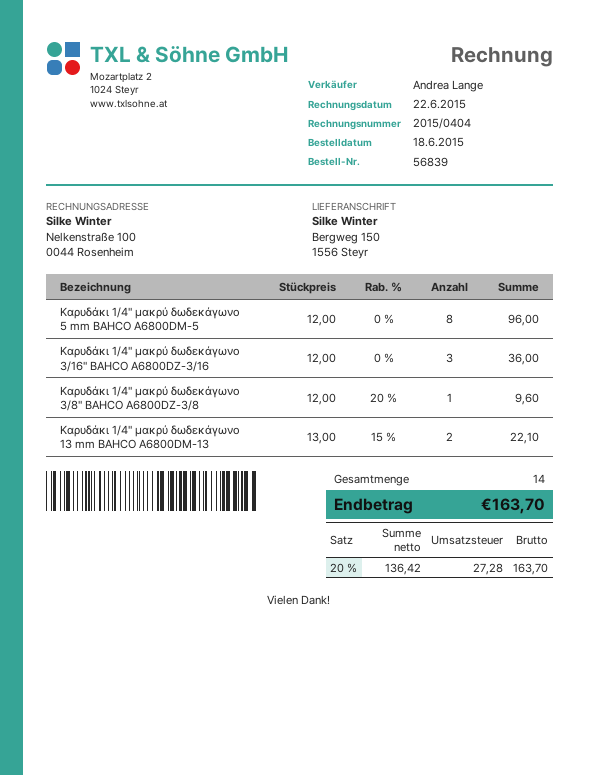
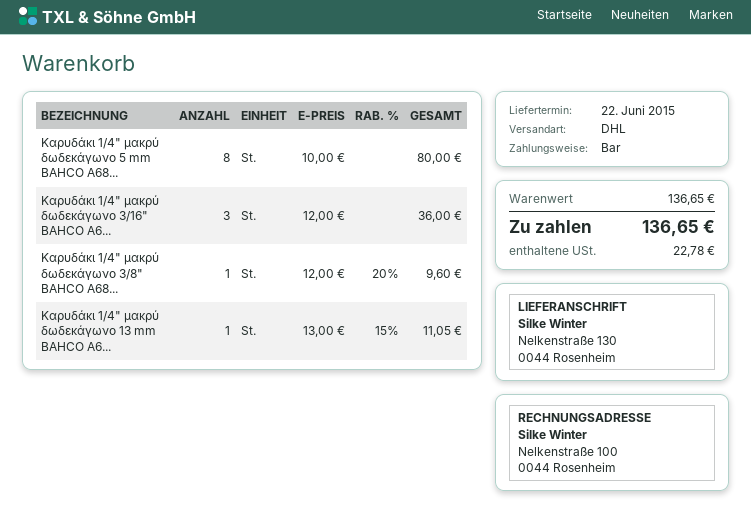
ship to: Bergweg 150, 1556 Steyr -> Nelkenstraße 130, 0044 Rosenheim
Καρυδάκι 1/4" μακρύ δωδεκάγωνο 5 mm BAHCO A6800DM-5: 8 x 12.00 = 96.00 -> 8 x 10.00 = 80.00
Καρυδάκι 1/4" μακρύ δωδεκάγωνο 13 mm BAHCO A6800DM-13: 2 x 13.00 - 15% = 22.10 -> 1 x 13.00 - 15% = 11.05
tax: 27.28 -> 22.78
total: 163.70 -> 136.65

